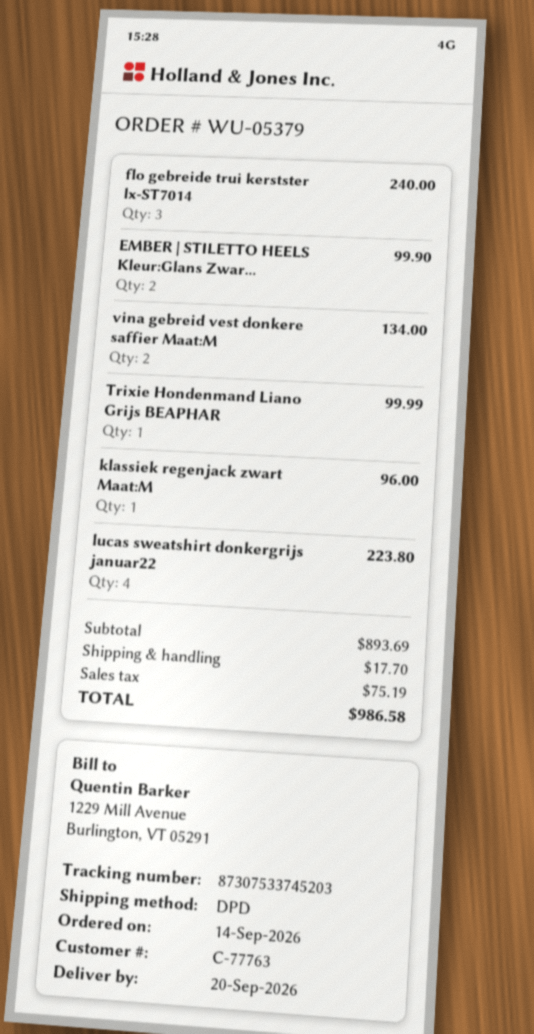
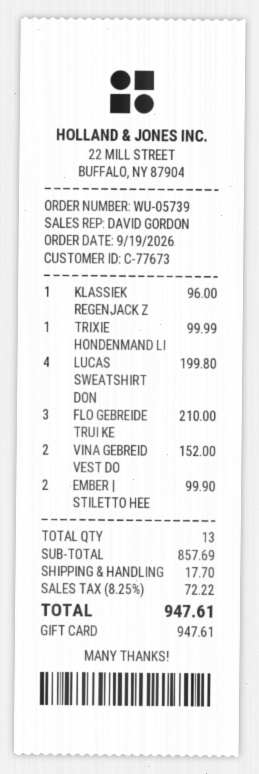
order number: WU-05379 -> WU-05739
order date: 2026-09-14 -> 2026-09-19
customer number: C-77763 -> C-77673
flo gebreide trui kerstster lx-ST7014: 3 for 240.00 -> 3 for 210.00
vina gebreid vest donkere saffier Maat:M: 2 for 134.00 -> 2 for 152.00
lucas sweatshirt donkergrijs januar22: 4 for 223.80 -> 4 for 199.80
subtotal: 893.69 -> 857.69
tax: 75.19 -> 72.22
total: 986.58 -> 947.61

